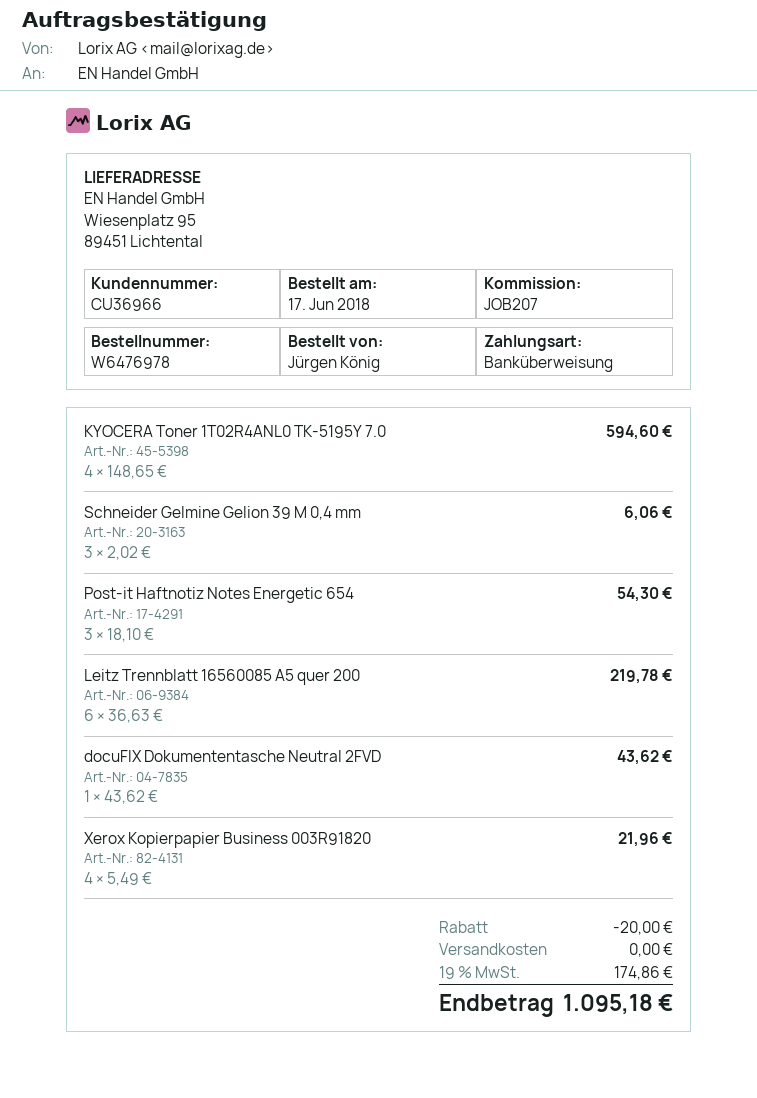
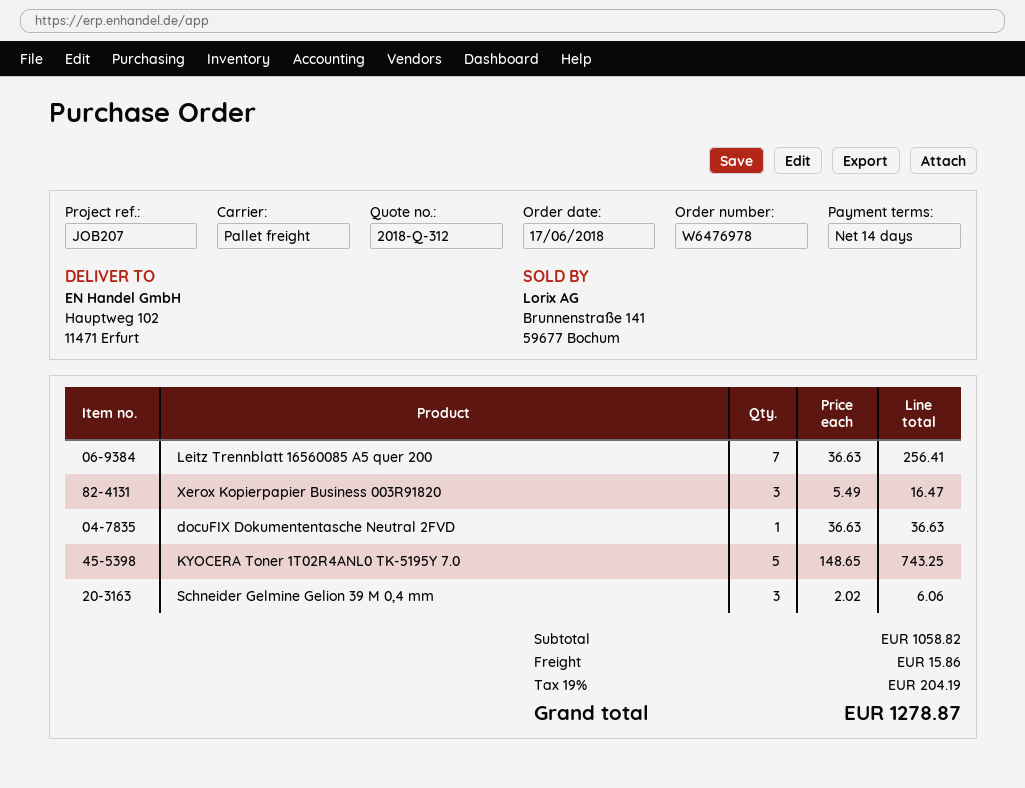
ship to: Wiesenplatz 95, 89451 Lichtental -> Hauptweg 102, 11471 Erfurt
KYOCERA Toner 1T02R4ANL0 TK-5195Y 7.0: 4 x 148.65 = 594.60 -> 5 x 148.65 = 743.25
Post-it Haftnotiz Notes Energetic 654: 3 x 18.10 = 54.30 -> none
Leitz Trennblatt 16560085 A5 quer 200: 6 x 36.63 = 219.78 -> 7 x 36.63 = 256.41
docuFIX Dokumententasche Neutral 2FVD: 1 x 43.62 = 43.62 -> 1 x 36.63 = 36.63
Xerox Kopierpapier Business 003R91820: 4 x 5.49 = 21.96 -> 3 x 5.49 = 16.47
discount: 20.00 -> none
shipping: 0.00 -> 15.86
tax: 19% = 174.86 -> 19% = 204.19
total: 1095.18 -> 1278.87

